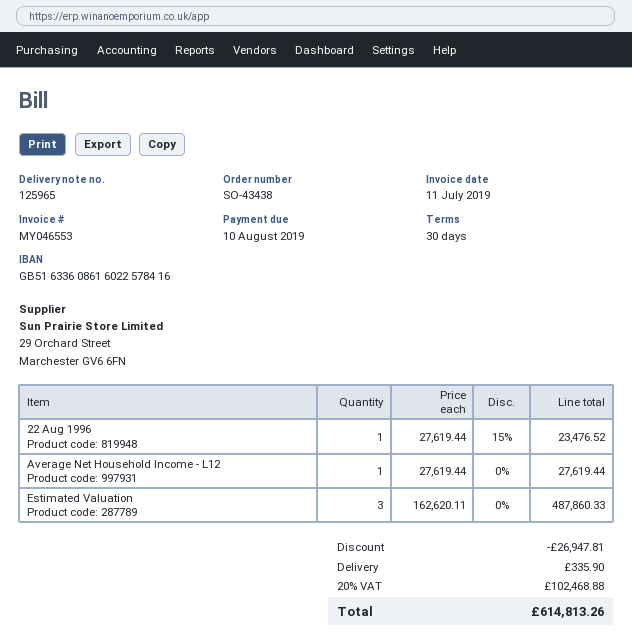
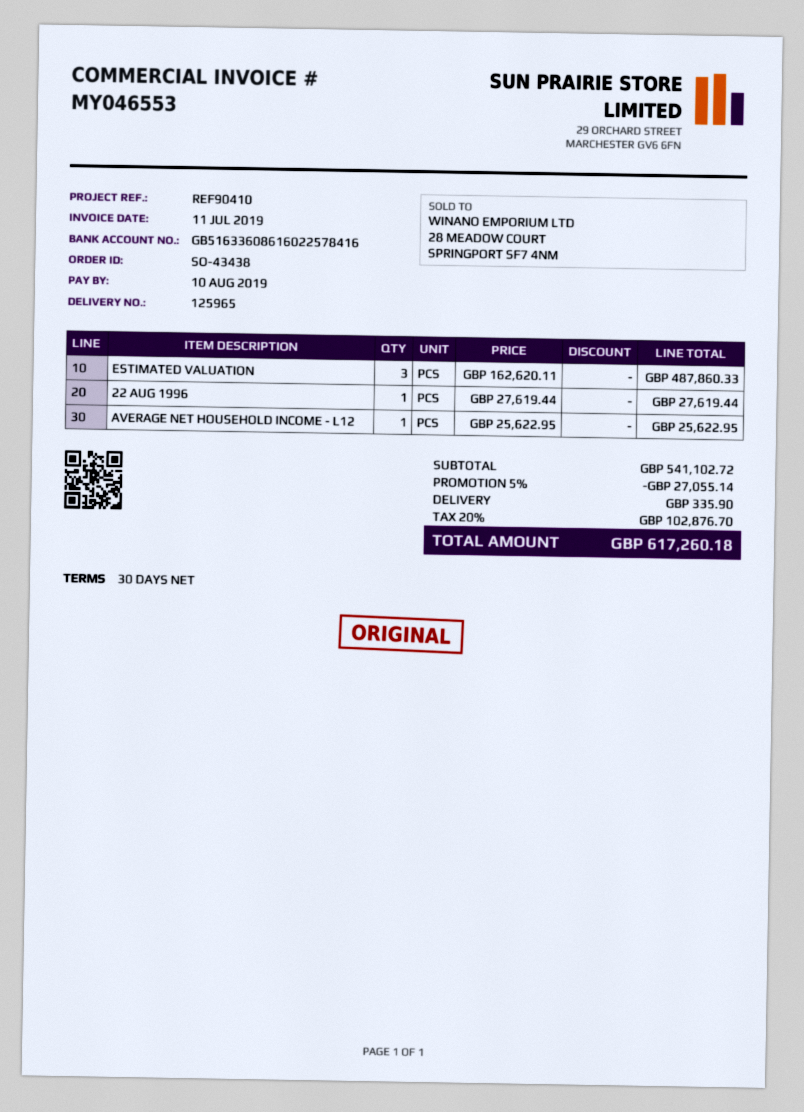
22 Aug 1996: 1 x 27619.44 - 15% = 23476.52 -> 1 x 27619.44 = 27619.44
Average Net Household Income - L12: 1 x 27619.44 = 27619.44 -> 1 x 25622.95 = 25622.95
discount: 26947.81 -> 27055.14
tax: 20% = 102468.88 -> 20% = 102876.70
total: 614813.26 -> 617260.18

